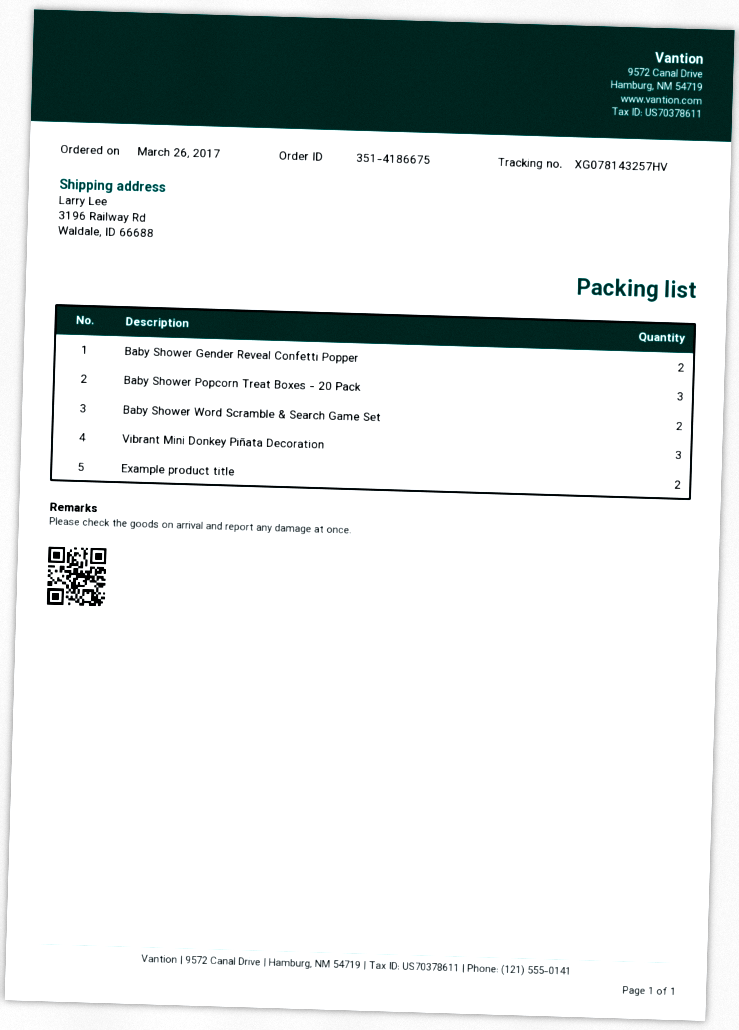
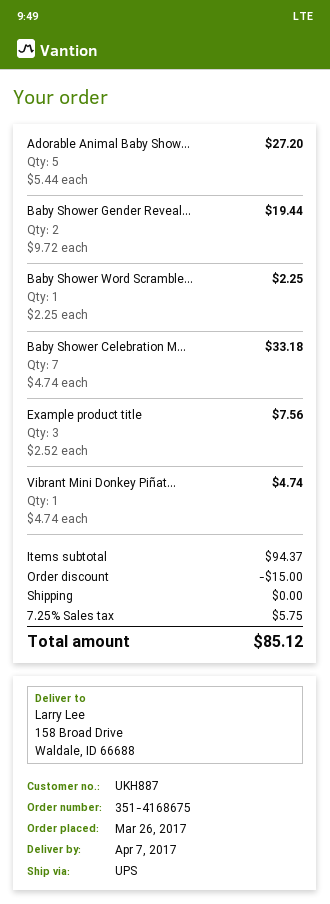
order number: 351-4186675 -> 351-4168675
ship to: 3196 Railway Rd, Waldale, ID 66688 -> 158 Broad Drive, Waldale, ID 66688
Baby Shower Popcorn Treat Boxes - 20 Pack: 3 -> none
Baby Shower Word Scramble & Search Game Set: 2 -> 1
Vibrant Mini Donkey Piñata Decoration: 3 -> 1
Example product title: 2 -> 3
Adorable Animal Baby Show...: none -> 5
Baby Shower Celebration M...: none -> 7

